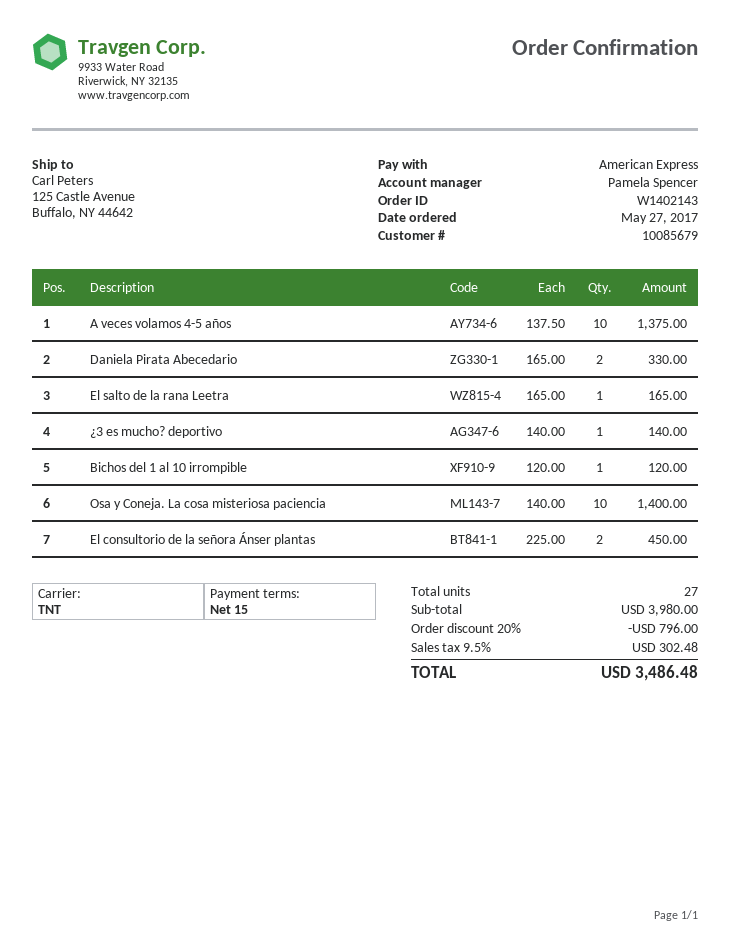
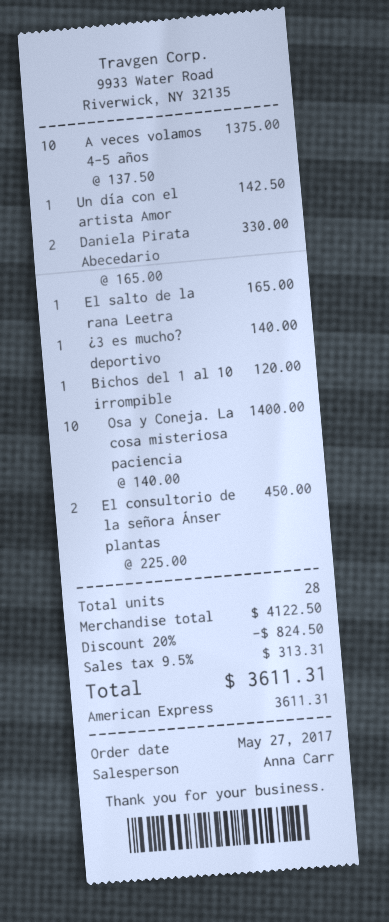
sales rep: Pamela Spencer -> Anna Carr
Un día con el artista Amor: none -> 1 x 142.50 = 142.50
total quantity: 27 -> 28
subtotal: 3980.00 -> 4122.50
discount: 20% = 796.00 -> 20% = 824.50
tax: 9.5% = 302.48 -> 9.5% = 313.31
total: 3486.48 -> 3611.31

